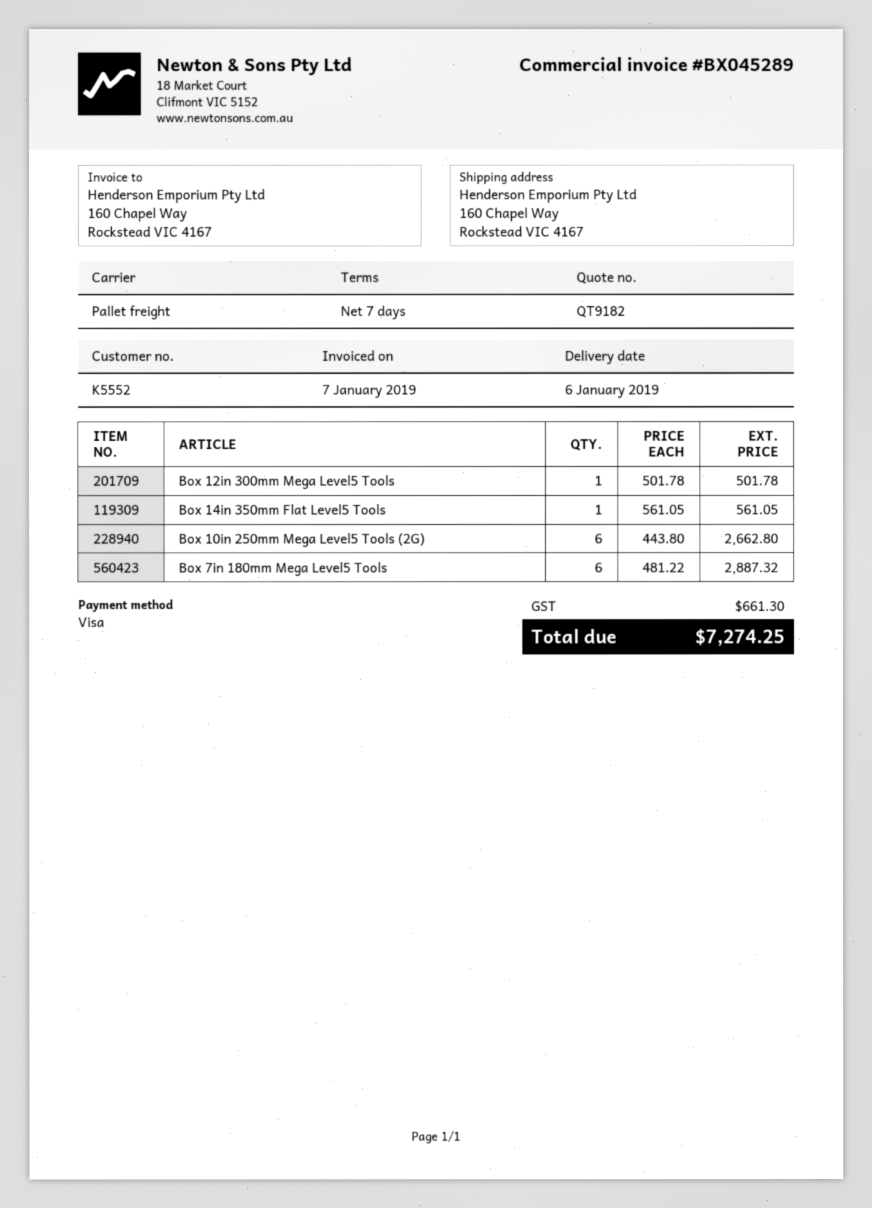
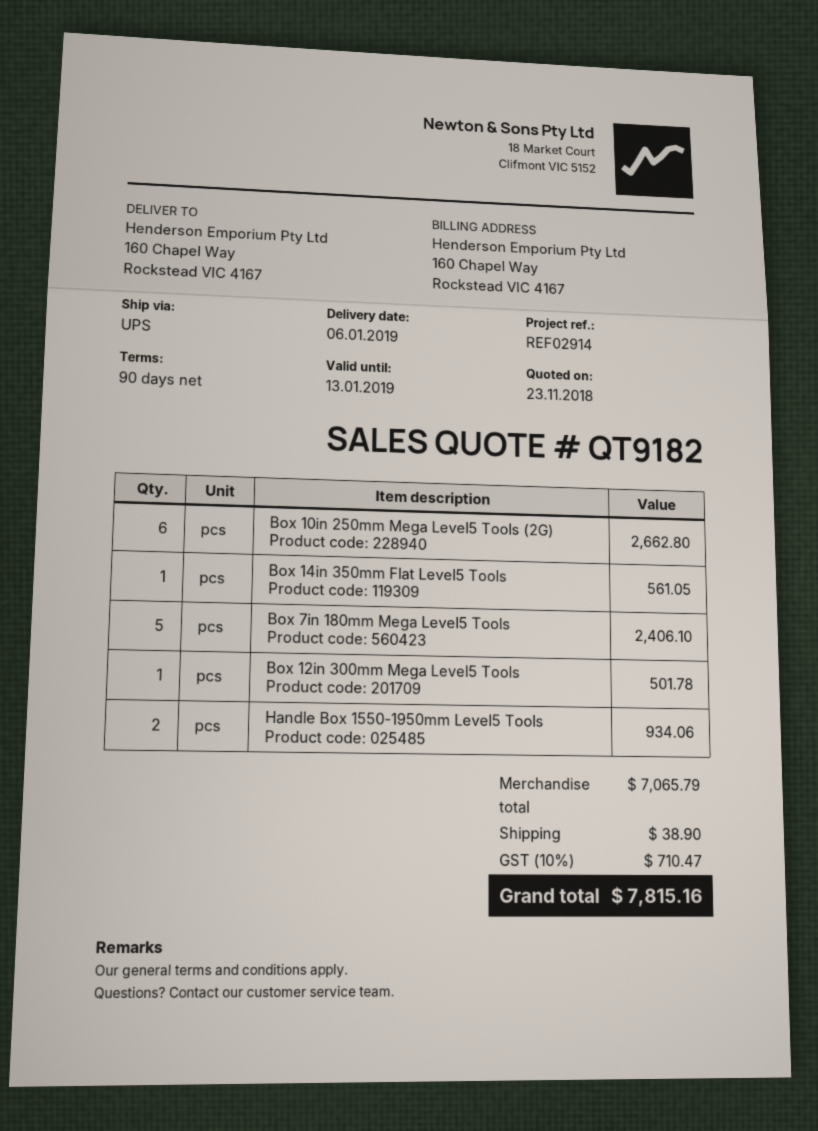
payment terms: 7 days -> 90 days
shipping method: pallet freight -> UPS
Box 7in 180mm Mega Level5 Tools: 6 for 2887.32 -> 5 for 2406.10
Handle Box 1550-1950mm Level5 Tools: none -> 2 for 934.06
shipping: none -> 38.90
tax: 661.30 -> 710.47
total: 7274.25 -> 7815.16

